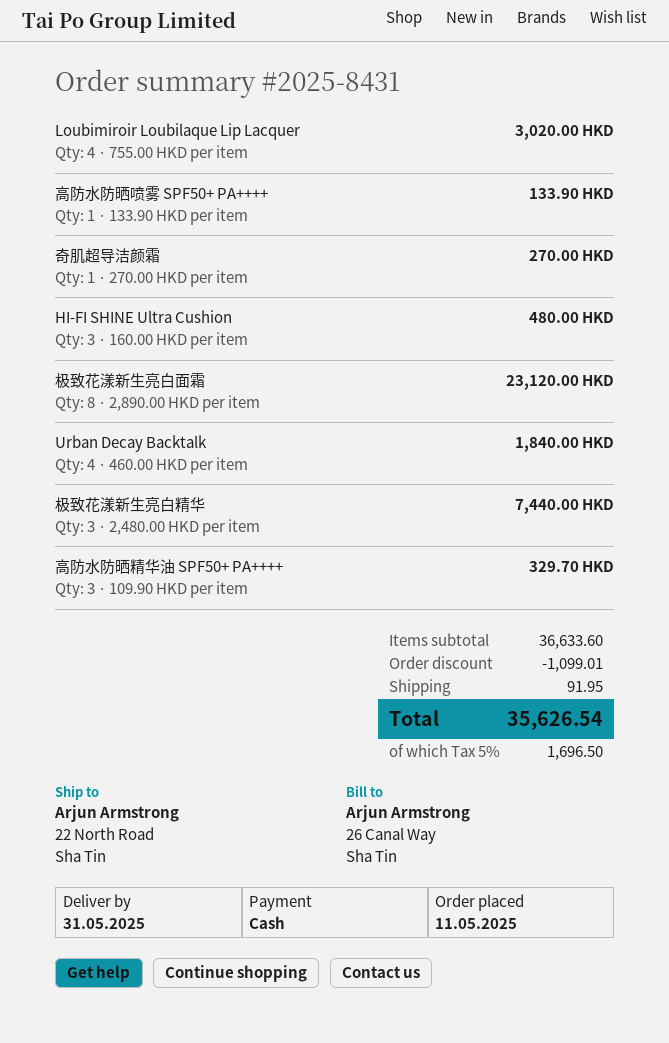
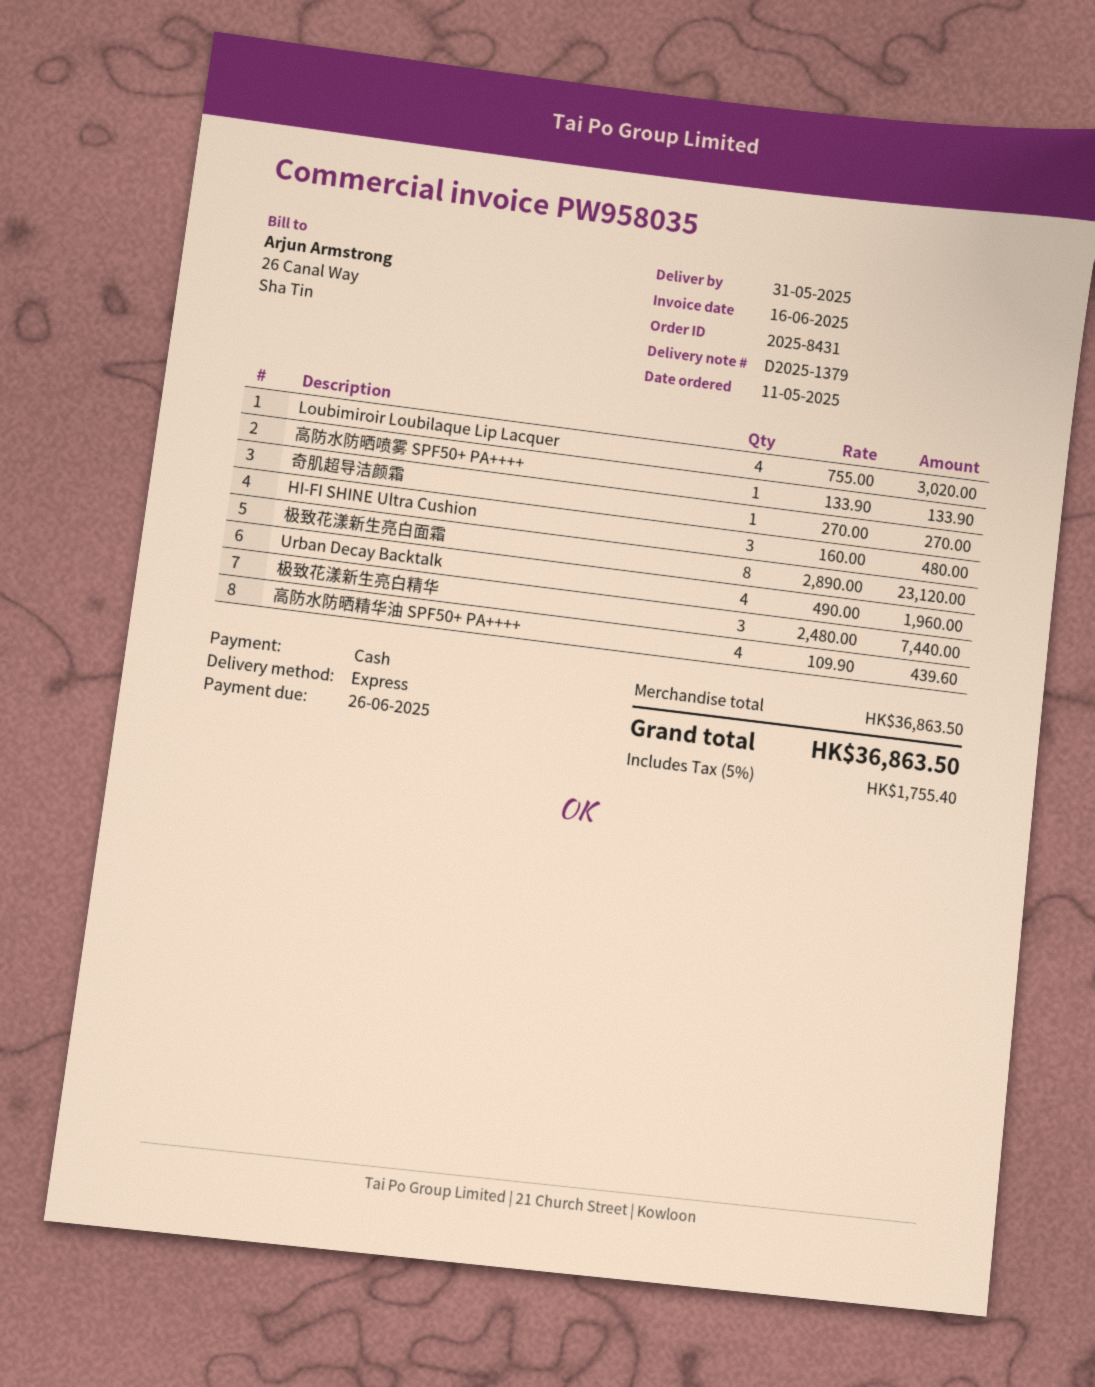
Urban Decay Backtalk: 4 x 460.00 = 1840.00 -> 4 x 490.00 = 1960.00
高防水防晒精华油 SPF50+ PA++++: 3 x 109.90 = 329.70 -> 4 x 109.90 = 439.60
subtotal: 36633.60 -> 36863.50
discount: 1099.01 -> none
shipping: 91.95 -> none
tax: 5% = 1696.50 -> 5% = 1755.40
total: 35626.54 -> 36863.50

